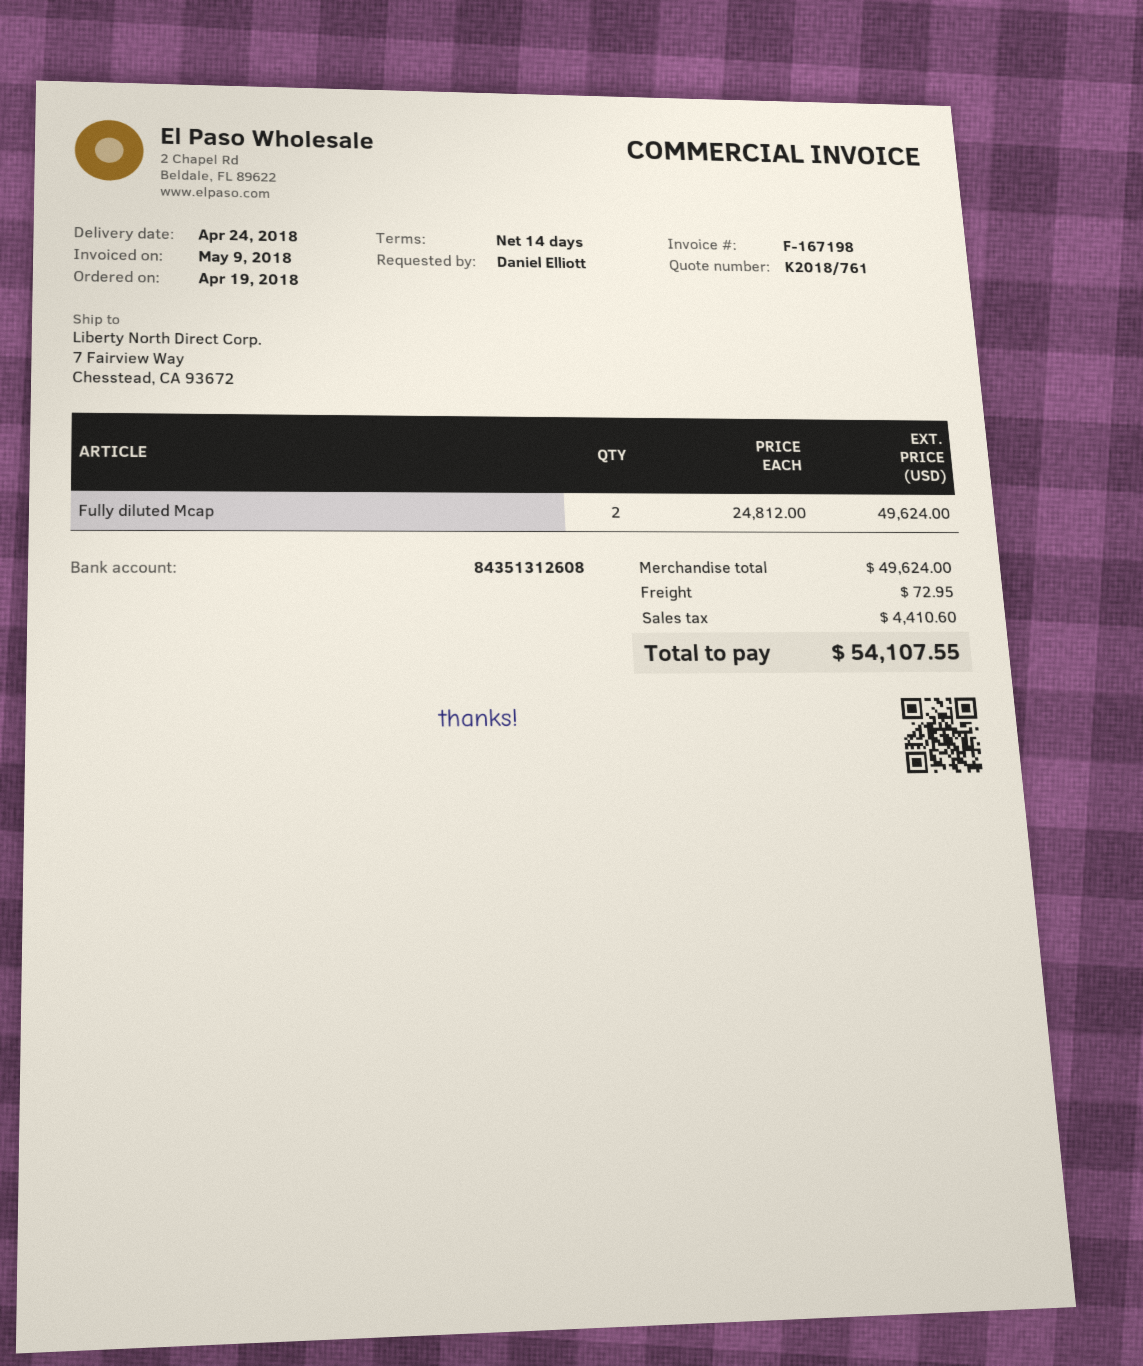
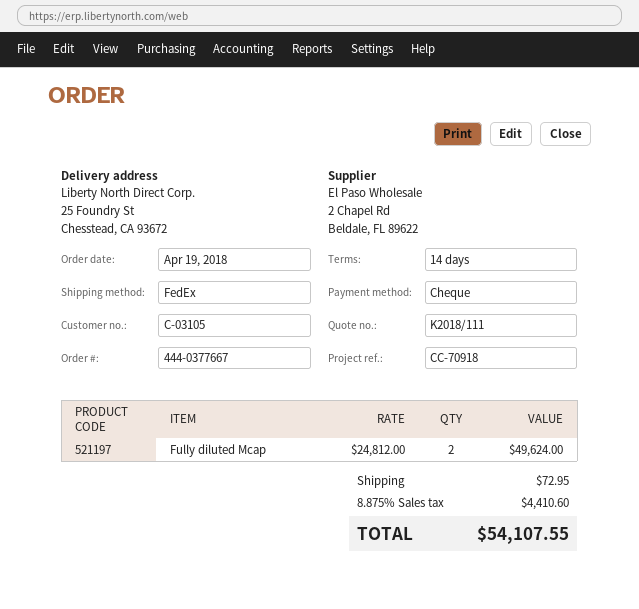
quote number: K2018/761 -> K2018/111
ship to: 7 Fairview Way, Chesstead, CA 93672 -> 25 Foundry St, Chesstead, CA 93672

